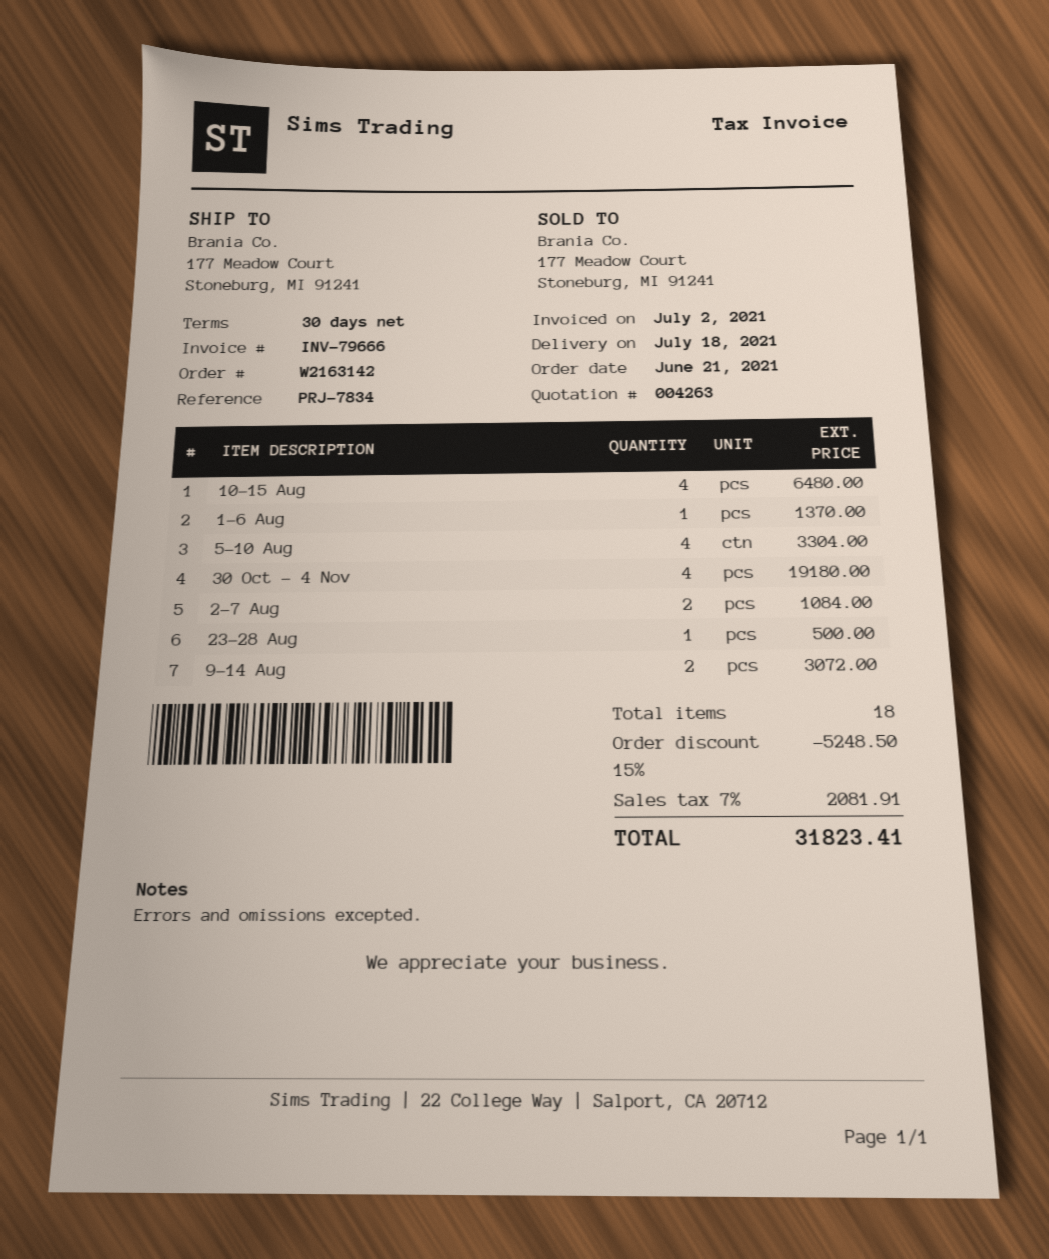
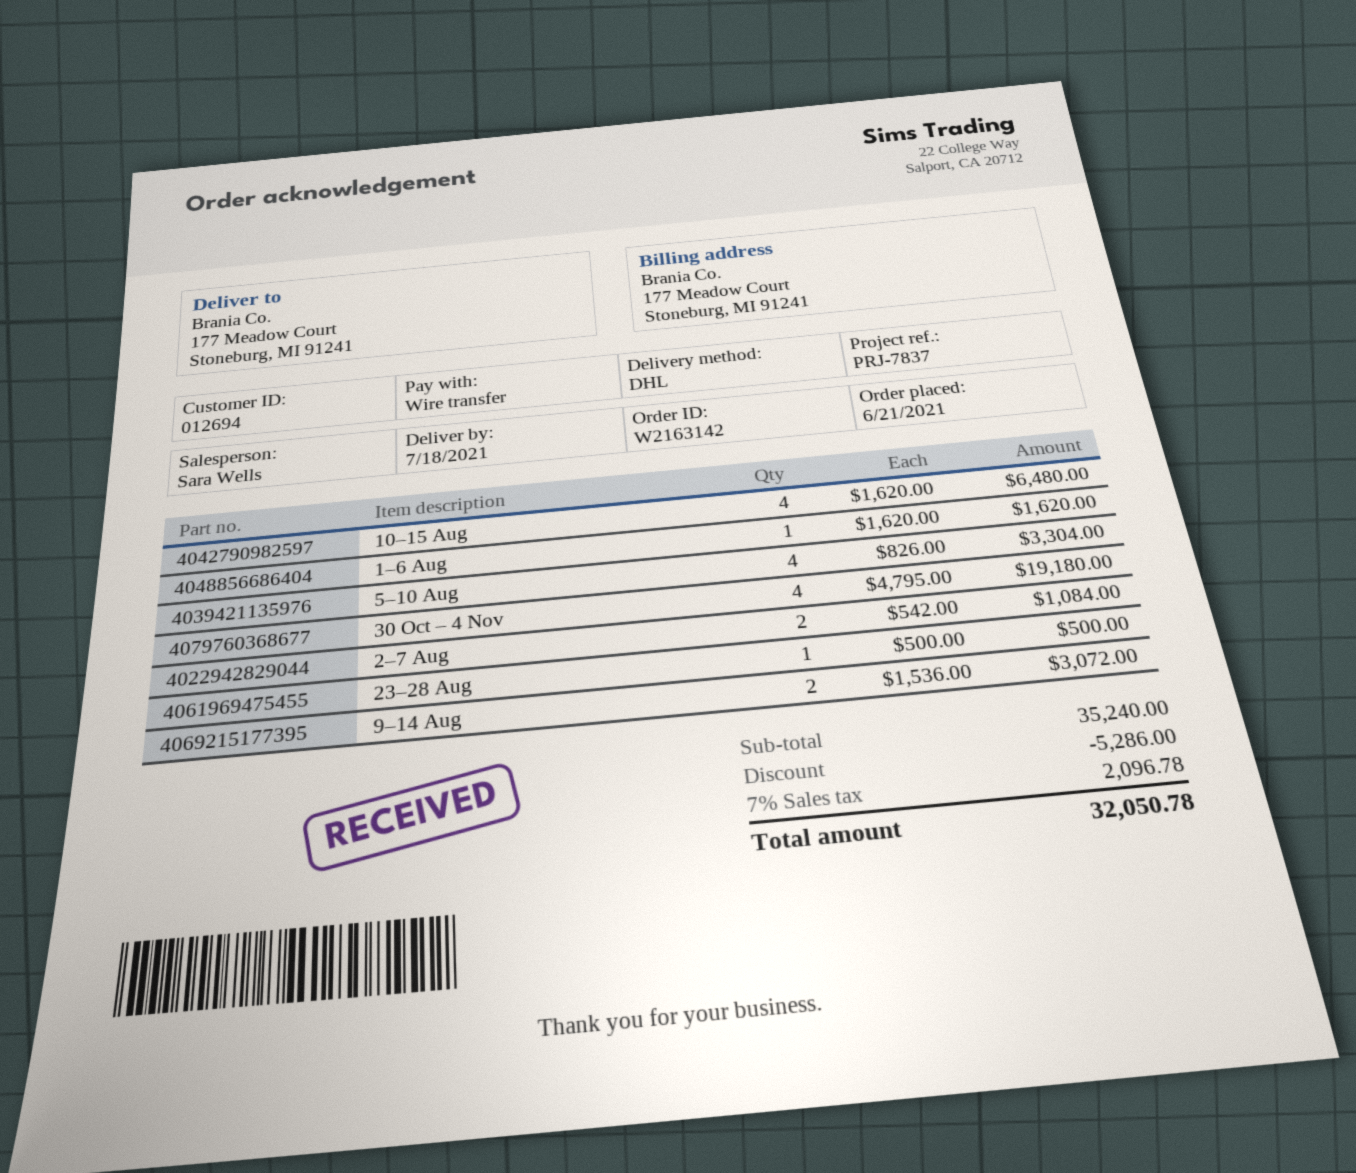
reference: PRJ-7834 -> PRJ-7837
1–6 Aug: 1 for 1370.00 -> 1 for 1620.00
discount: 5248.50 -> 5286.00
tax: 7% = 2081.91 -> 7% = 2096.78
total: 31823.41 -> 32050.78

